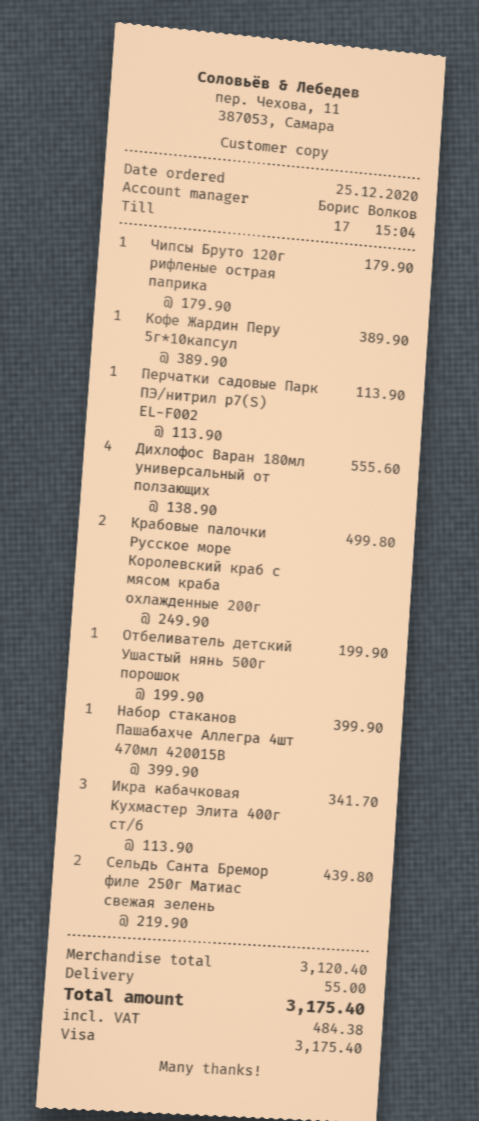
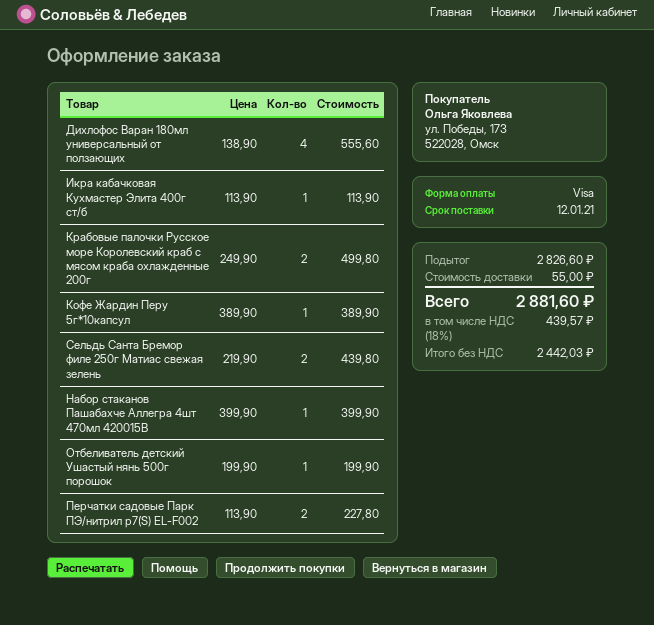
Чипсы Бруто 120г рифленые острая паприка: 1 x 179.90 = 179.90 -> none
Перчатки садовые Парк ПЭ/нитрил р7(S) EL-F002: 1 x 113.90 = 113.90 -> 2 x 113.90 = 227.80
Икра кабачковая Кухмастер Элита 400г ст/б: 3 x 113.90 = 341.70 -> 1 x 113.90 = 113.90
subtotal: 3120.40 -> 2826.60
tax: 484.38 -> 439.57
total: 3175.40 -> 2881.60

